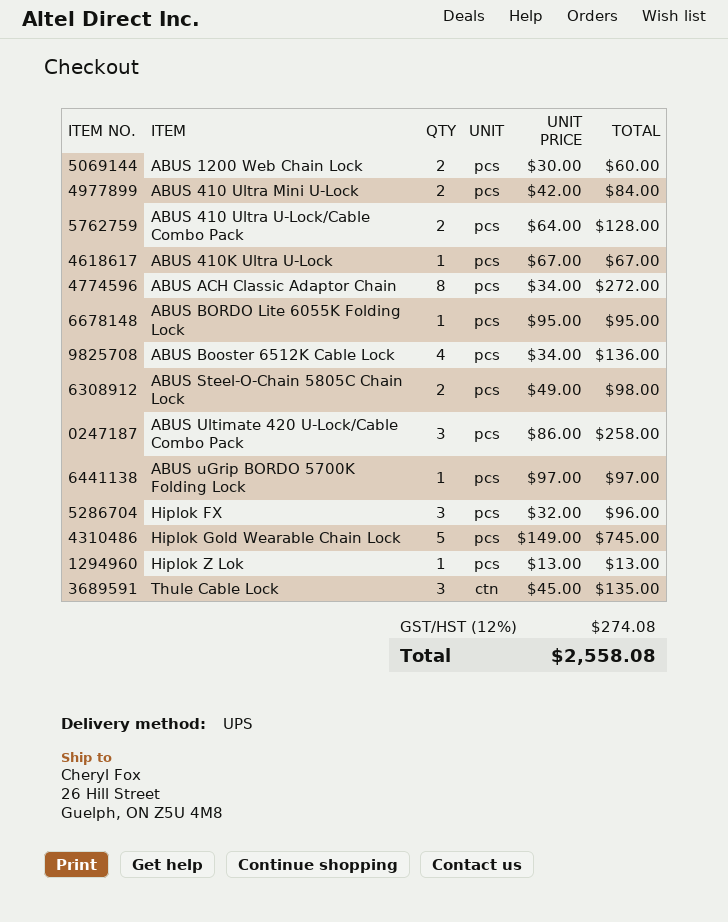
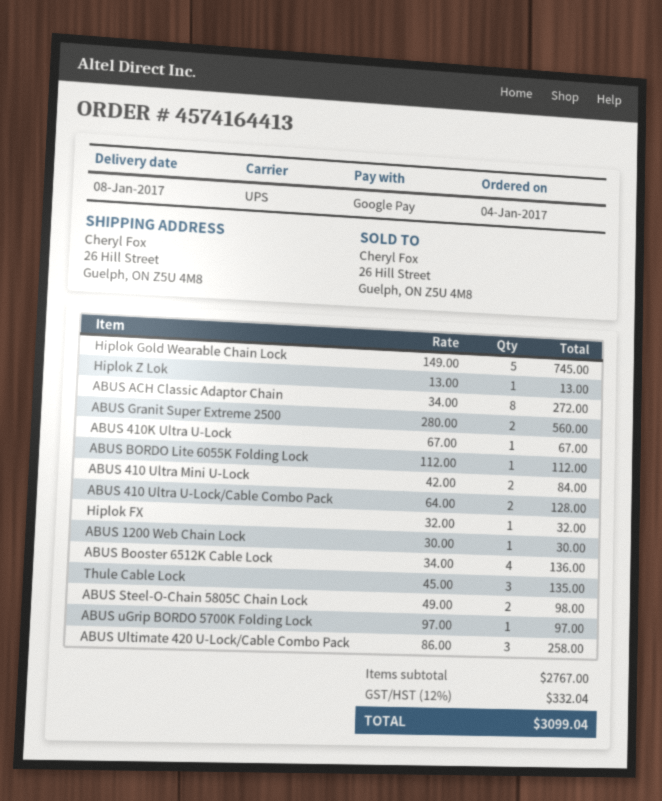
ABUS 1200 Web Chain Lock: 2 x 30.00 = 60.00 -> 1 x 30.00 = 30.00
ABUS BORDO Lite 6055K Folding Lock: 1 x 95.00 = 95.00 -> 1 x 112.00 = 112.00
Hiplok FX: 3 x 32.00 = 96.00 -> 1 x 32.00 = 32.00
ABUS Granit Super Extreme 2500: none -> 2 x 280.00 = 560.00
tax: 12% = 274.08 -> 12% = 332.04
total: 2558.08 -> 3099.04

